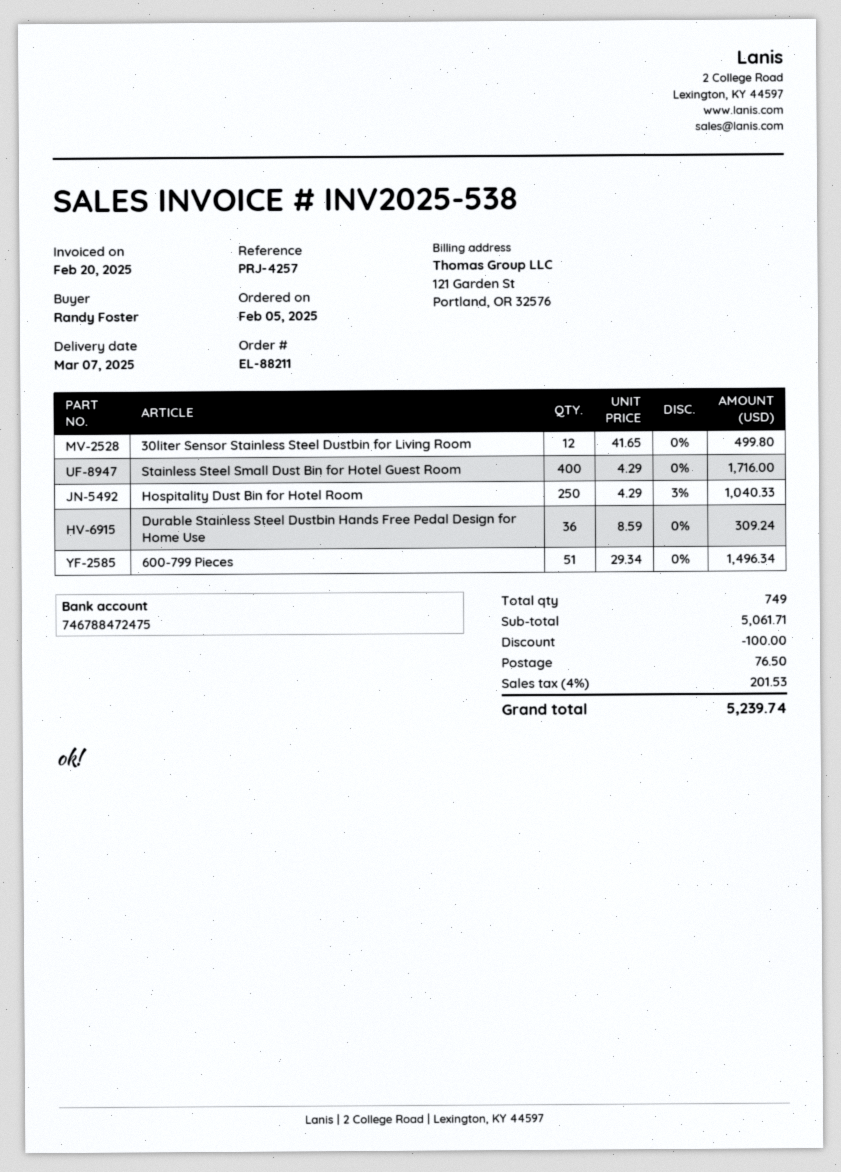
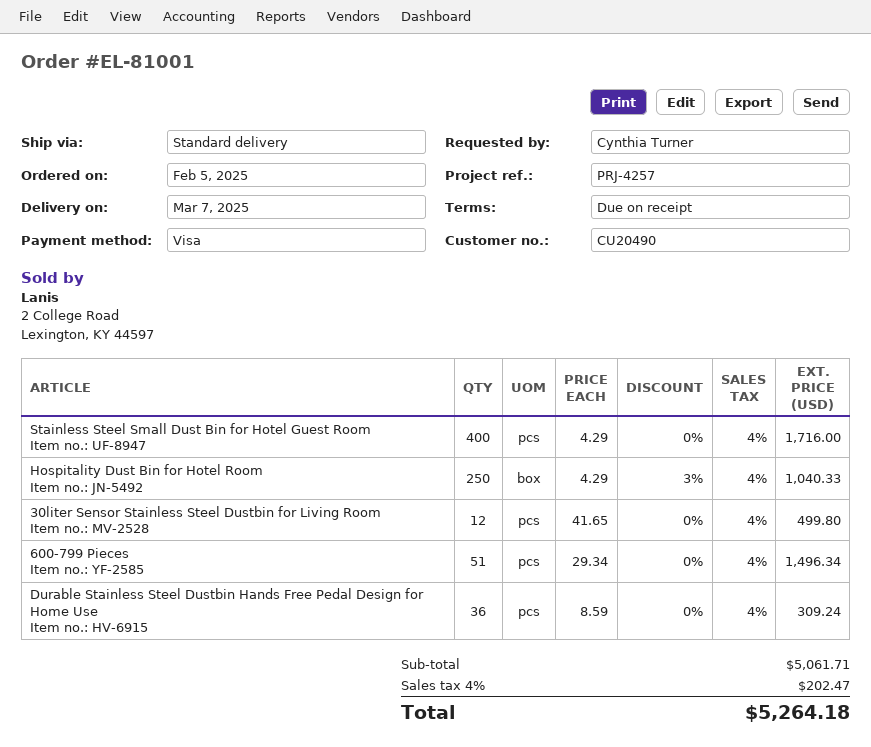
order number: EL-88211 -> EL-81001
ordered by: Randy Foster -> Cynthia Turner
discount: 100.00 -> none
shipping: 76.50 -> none
tax: 4% = 201.53 -> 4% = 202.47
total: 5239.74 -> 5264.18

